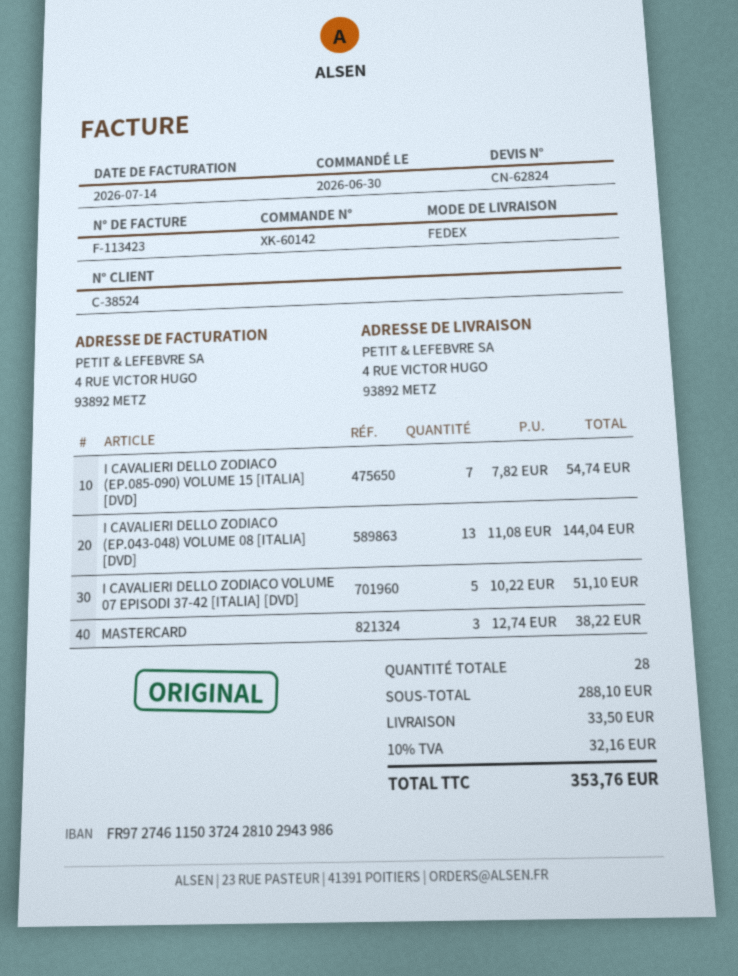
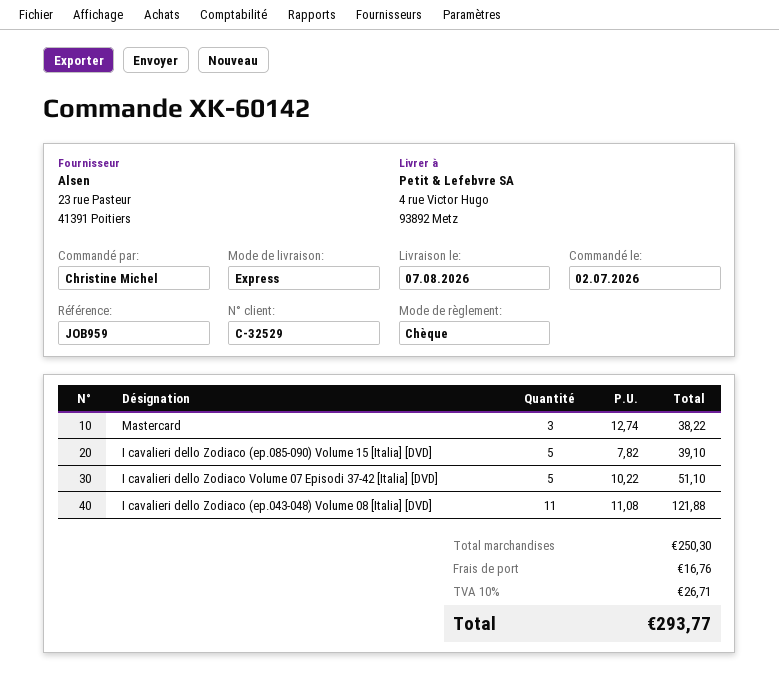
order date: 2026-06-30 -> 2026-07-02
customer number: C-38524 -> C-32529
shipping method: FedEx -> express
I CAVALIERI DELLO ZODIACO (EP.085-090) VOLUME 15 [ITALIA] [DVD]: 7 x 7.82 = 54.74 -> 5 x 7.82 = 39.10
I CAVALIERI DELLO ZODIACO (EP.043-048) VOLUME 08 [ITALIA] [DVD]: 13 x 11.08 = 144.04 -> 11 x 11.08 = 121.88
subtotal: 288.10 -> 250.30
shipping: 33.50 -> 16.76
tax: 10% = 32.16 -> 10% = 26.71
total: 353.76 -> 293.77

